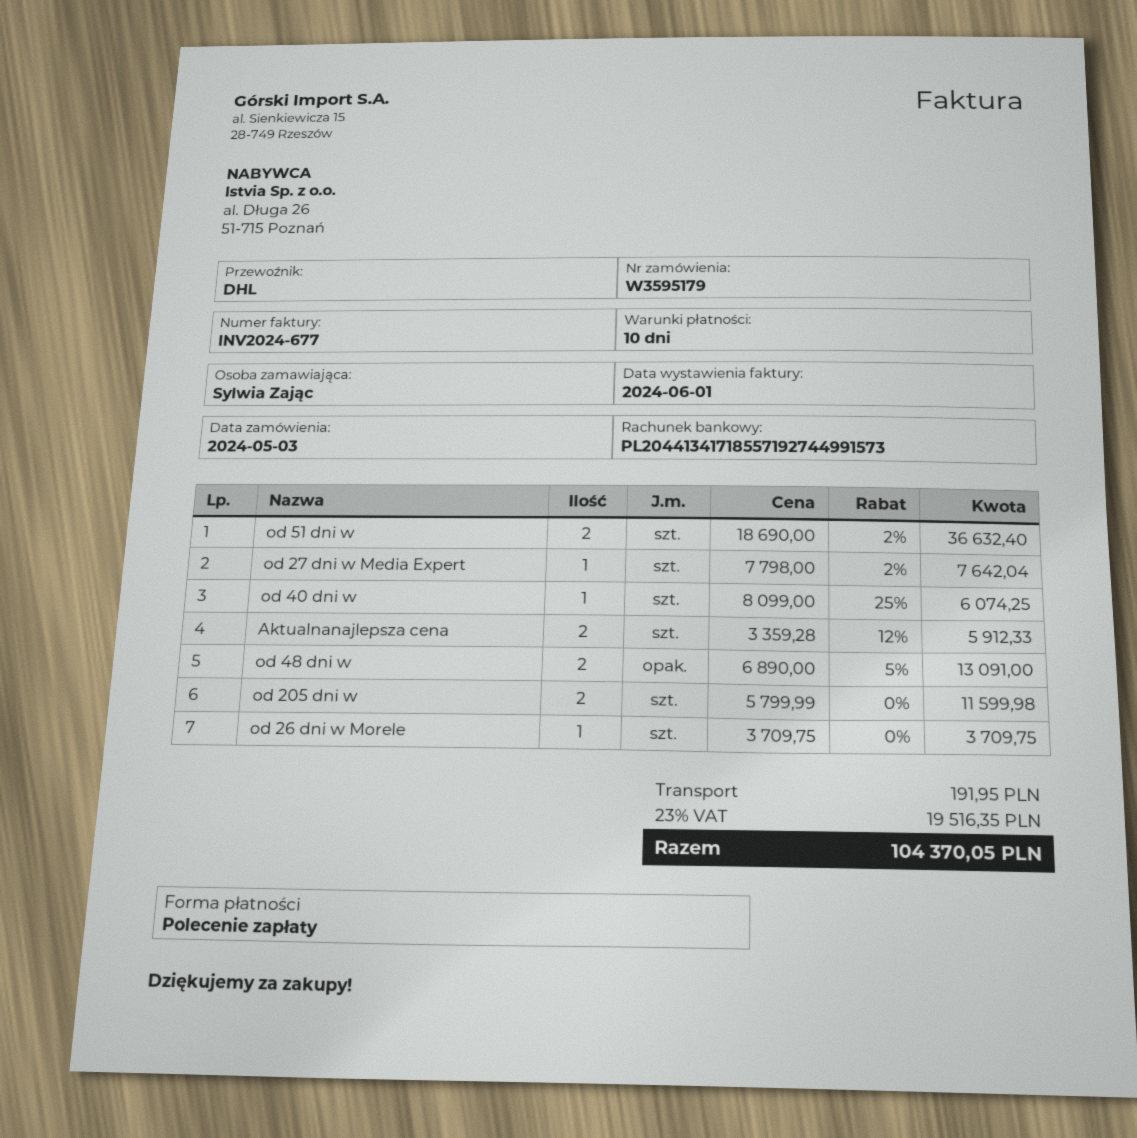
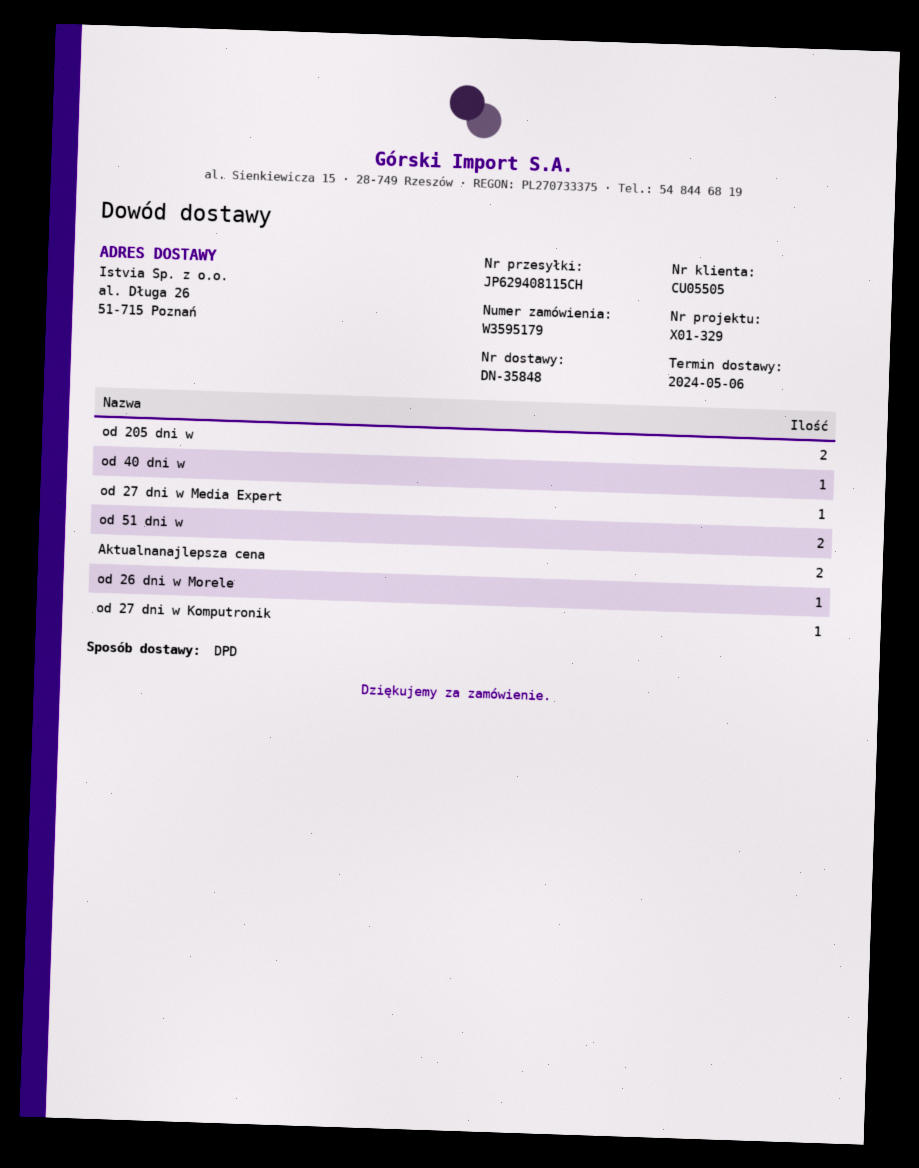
shipping method: DHL -> DPD
od 48 dni w: 2 -> none
od 27 dni w Komputronik: none -> 1

